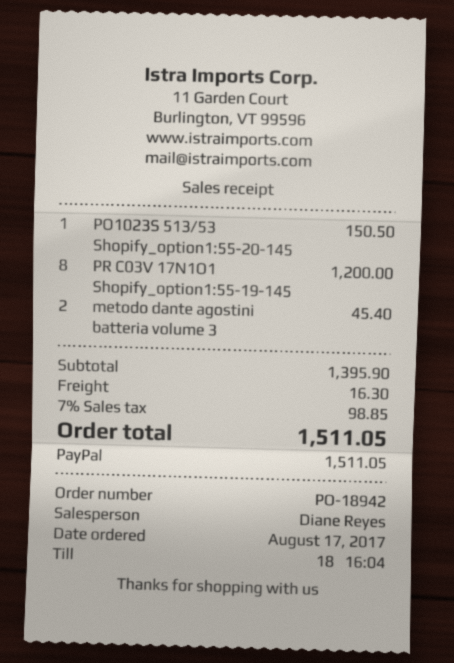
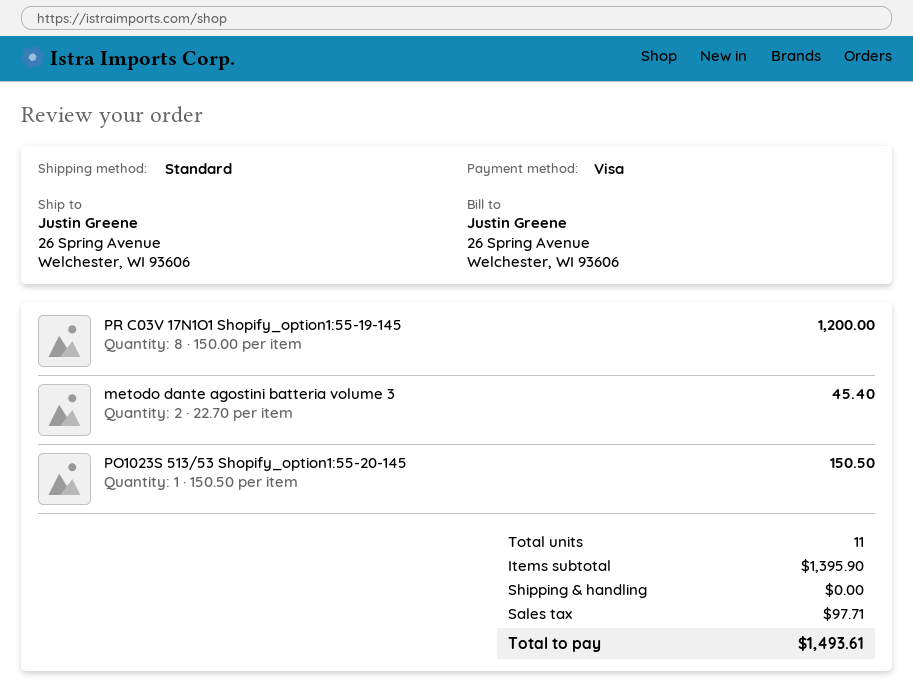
payment method: PayPal -> Visa
shipping: 16.30 -> 0.00
tax: 98.85 -> 97.71
total: 1511.05 -> 1493.61

